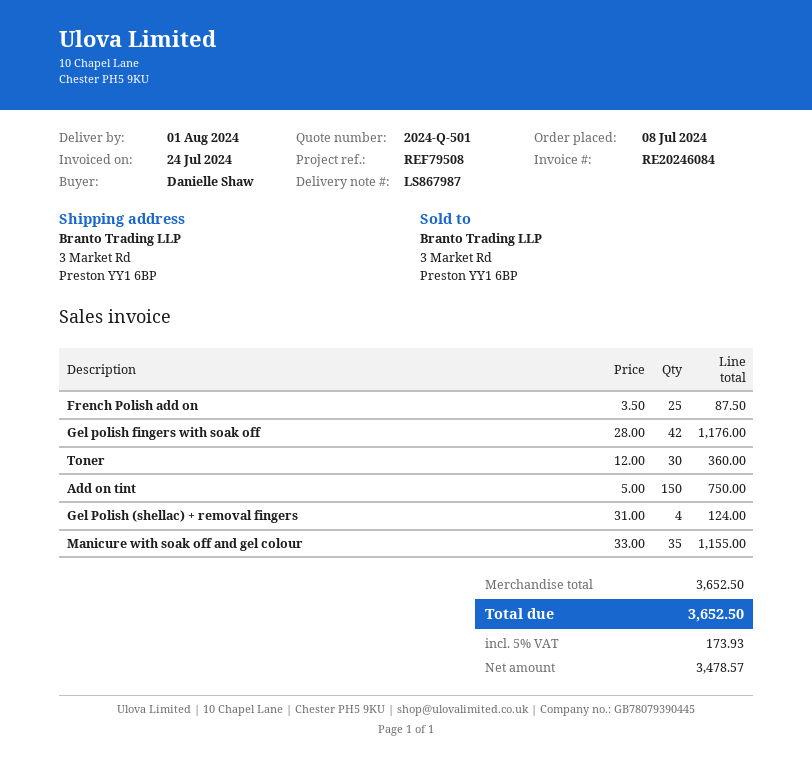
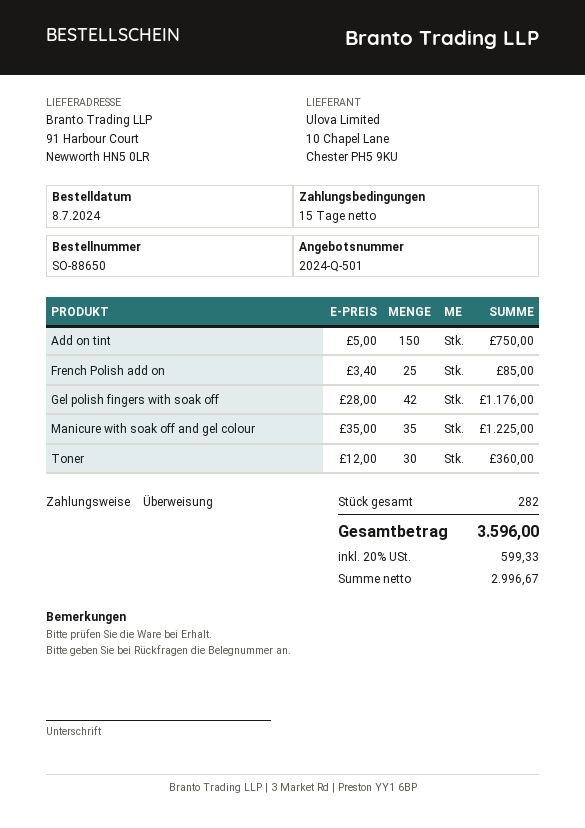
ship to: 3 Market Rd, Preston YY1 6BP -> 91 Harbour Court, Newworth HN5 0LR
French Polish add on: 25 x 3.50 = 87.50 -> 25 x 3.40 = 85.00
Gel Polish (shellac) + removal fingers: 4 x 31.00 = 124.00 -> none
Manicure with soak off and gel colour: 35 x 33.00 = 1155.00 -> 35 x 35.00 = 1225.00
net: 3478.57 -> 2996.67
tax: 5% = 173.93 -> 20% = 599.33
total: 3652.50 -> 3596.00

